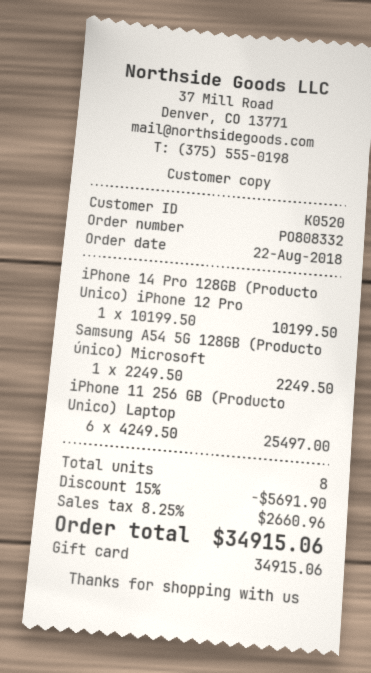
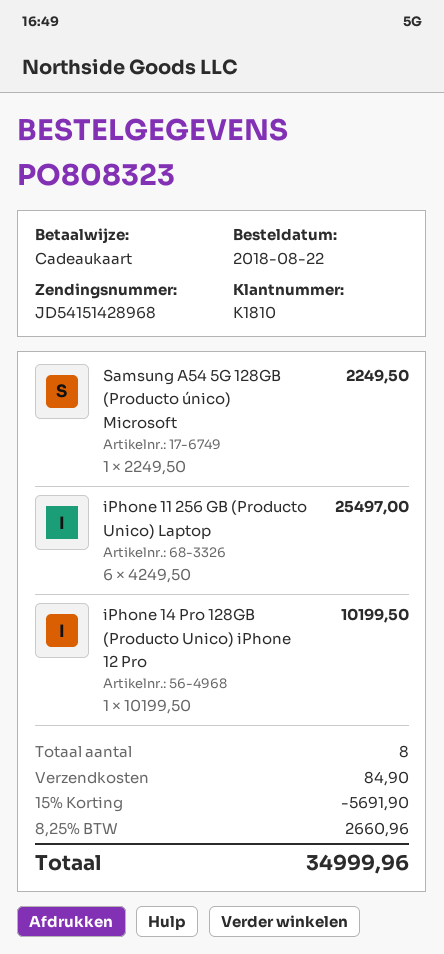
order number: PO808332 -> PO808323
customer number: K0520 -> K1810
shipping: none -> 84.90
total: 34915.06 -> 34999.96

